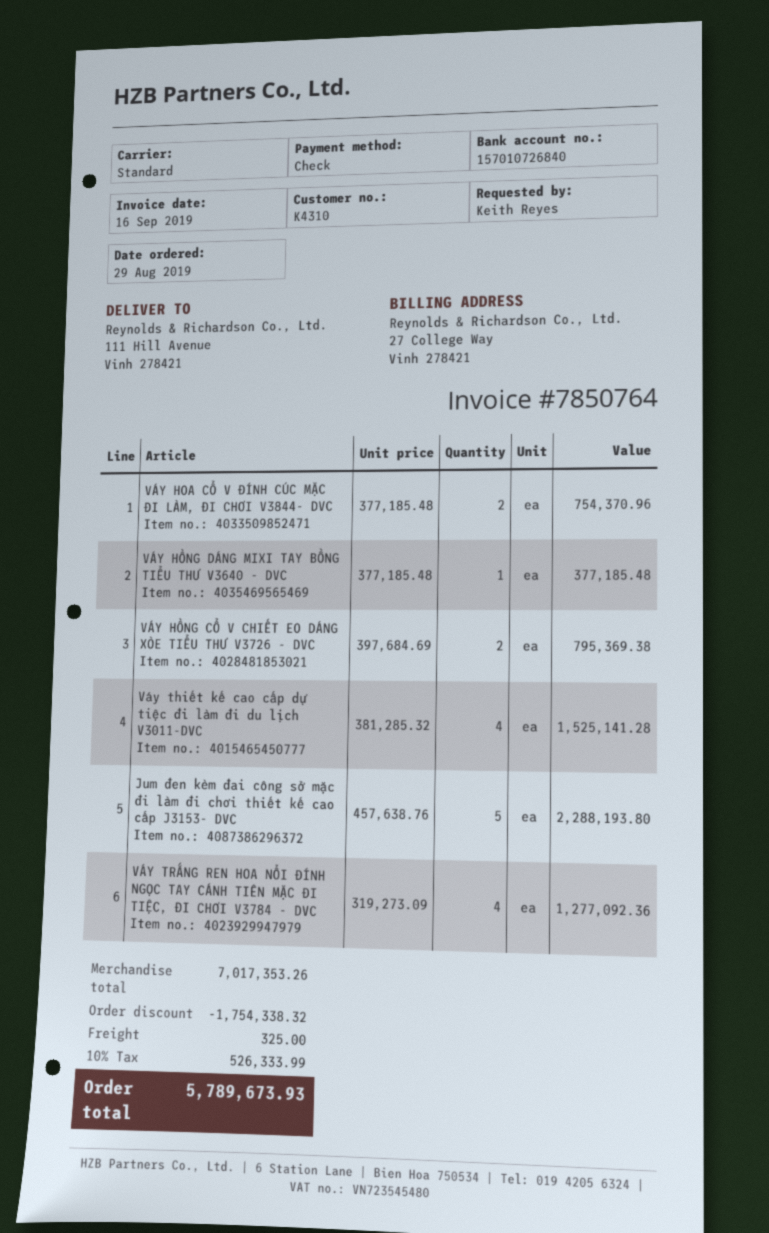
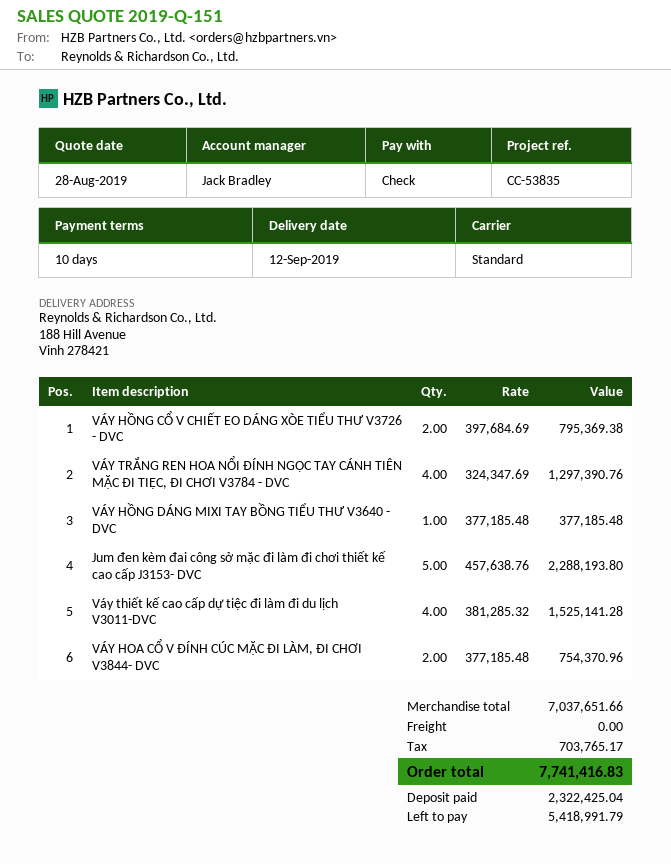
ship to: 111 Hill Avenue, Vinh 278421 -> 188 Hill Avenue, Vinh 278421
VÁY TRẮNG REN HOA NỔI ĐÍNH NGỌC TAY CÁNH TIÊN MẶC ĐI TIỆC, ĐI CHƠI V3784 - DVC: 4 x 319273.09 = 1277092.36 -> 4 x 324347.69 = 1297390.76
subtotal: 7017353.26 -> 7037651.66
discount: 1754338.32 -> none
shipping: 325.00 -> 0.00
tax: 526333.99 -> 703765.17
total: 5789673.93 -> 7741416.83

